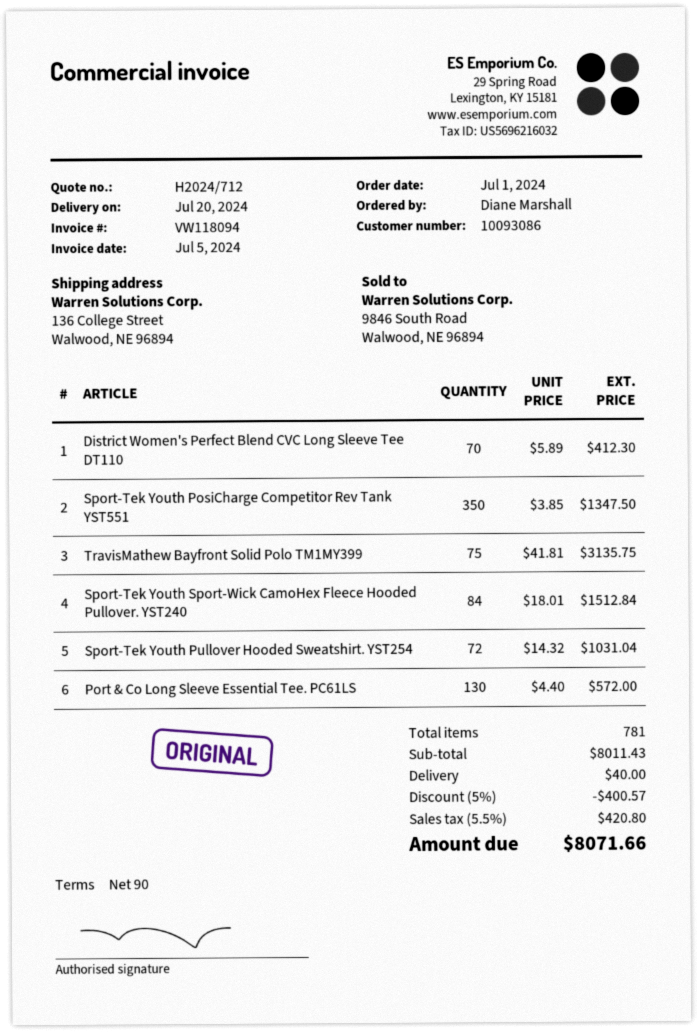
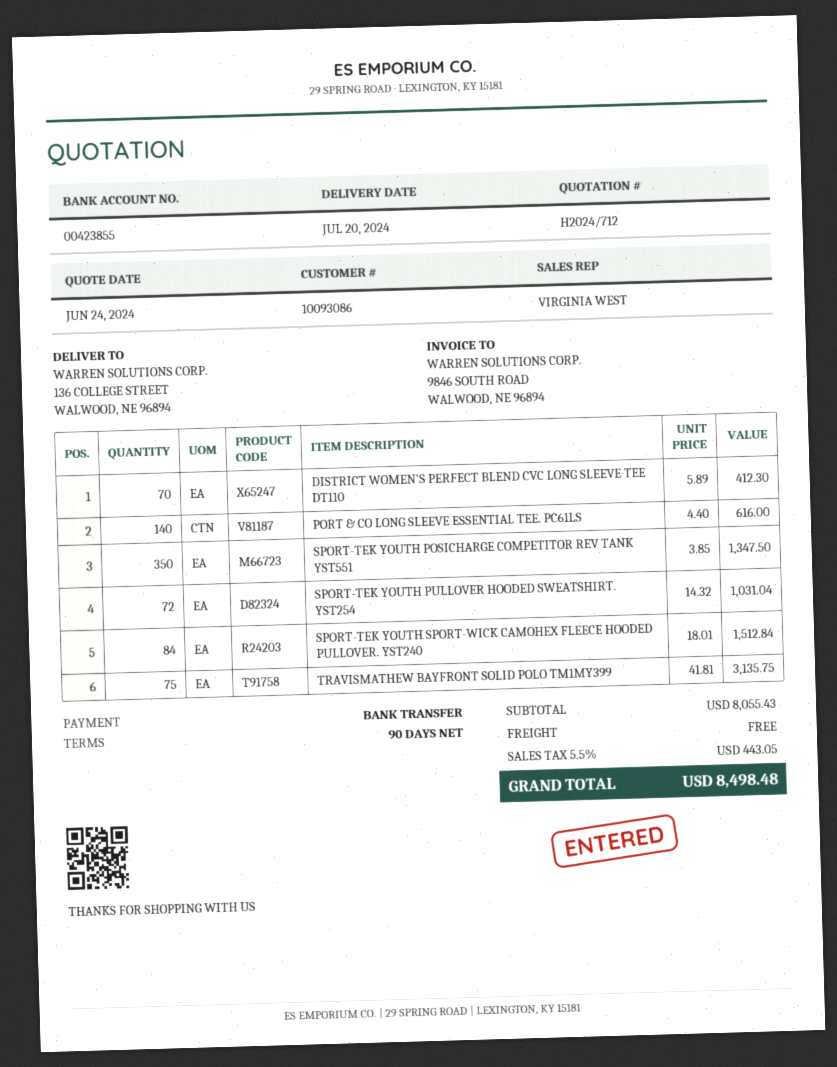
Port & Co Long Sleeve Essential Tee. PC61LS: 130 x 4.40 = 572.00 -> 140 x 4.40 = 616.00
subtotal: 8011.43 -> 8055.43
discount: 5% = 400.57 -> none
shipping: 40.00 -> 0.00
tax: 5.5% = 420.80 -> 5.5% = 443.05
total: 8071.66 -> 8498.48

